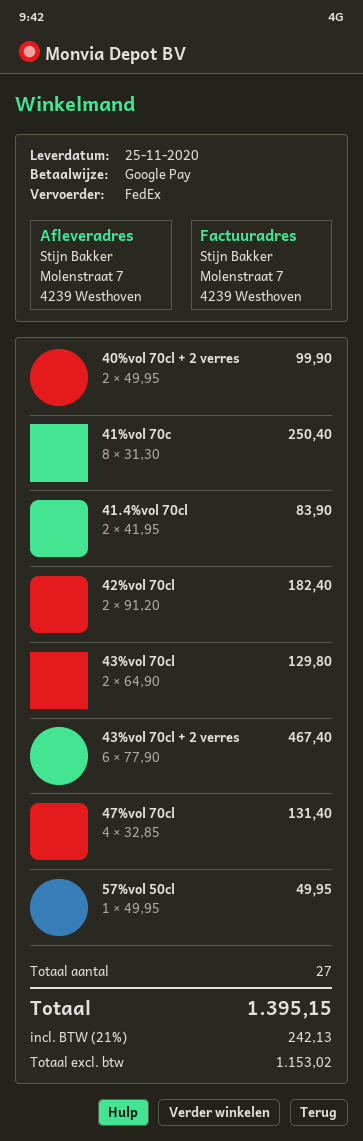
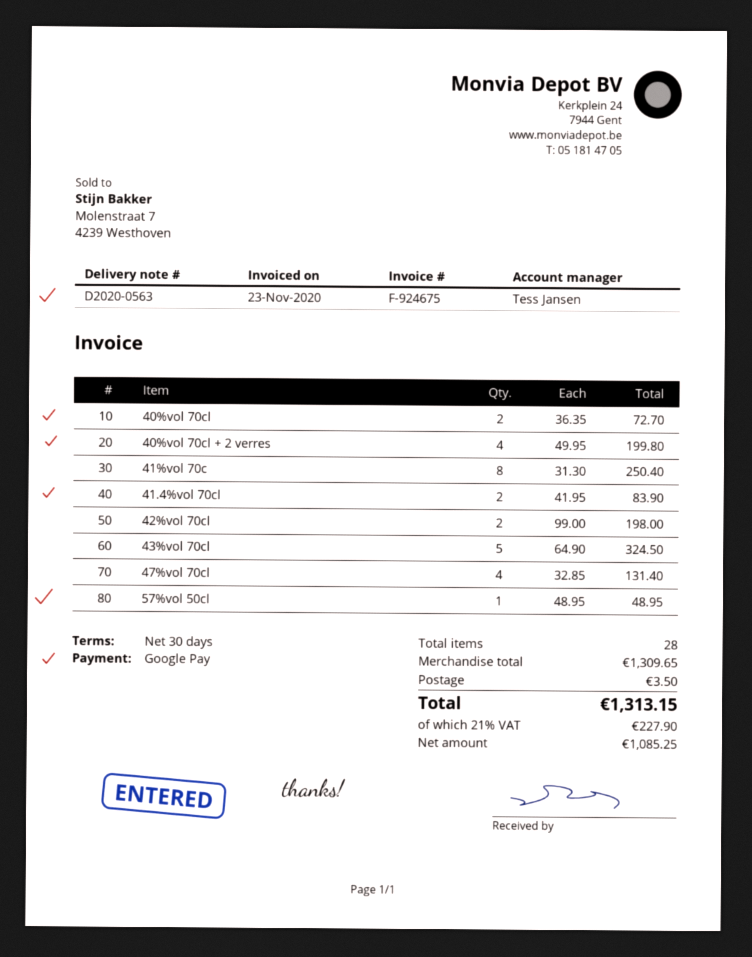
40%vol 70cl + 2 verres: 2 x 49.95 = 99.90 -> 4 x 49.95 = 199.80
42%vol 70cl: 2 x 91.20 = 182.40 -> 2 x 99.00 = 198.00
43%vol 70cl: 2 x 64.90 = 129.80 -> 5 x 64.90 = 324.50
43%vol 70cl + 2 verres: 6 x 77.90 = 467.40 -> none
57%vol 50cl: 1 x 49.95 = 49.95 -> 1 x 48.95 = 48.95
40%vol 70cl: none -> 2 x 36.35 = 72.70
total quantity: 27 -> 28
shipping: none -> 3.50
net: 1153.02 -> 1085.25
tax: 21% = 242.13 -> 21% = 227.90
total: 1395.15 -> 1313.15

